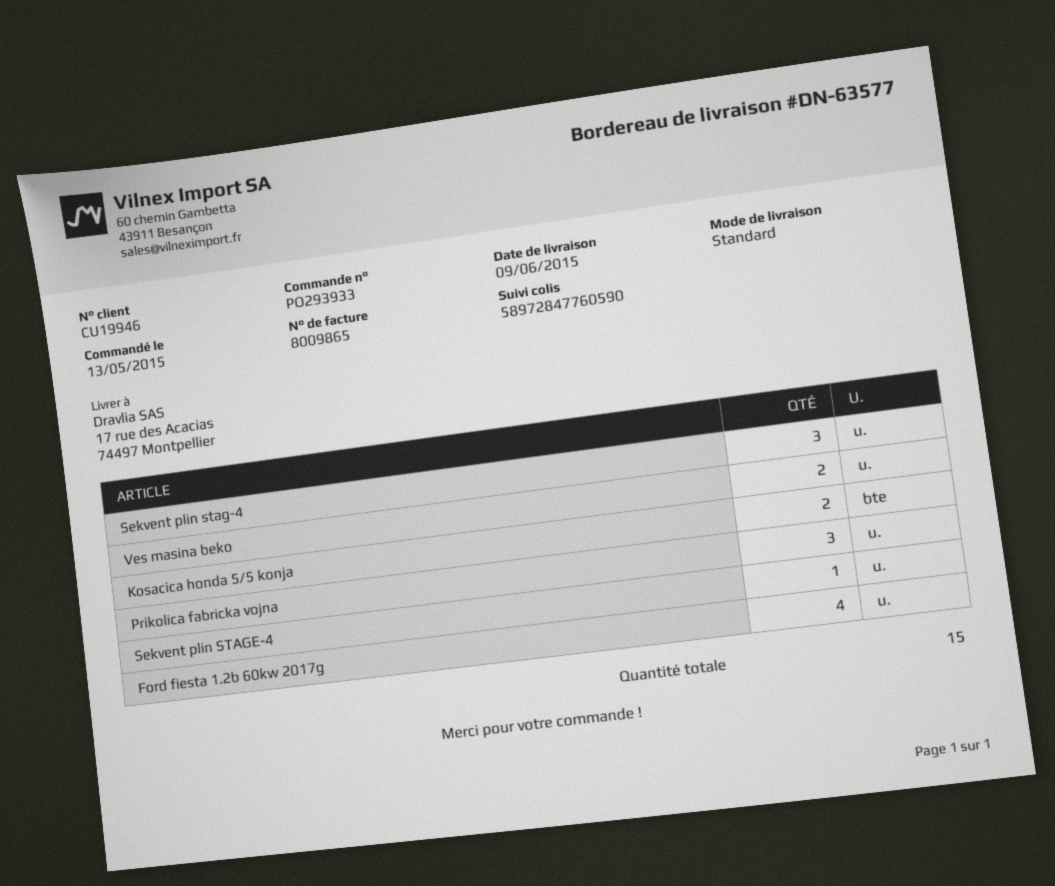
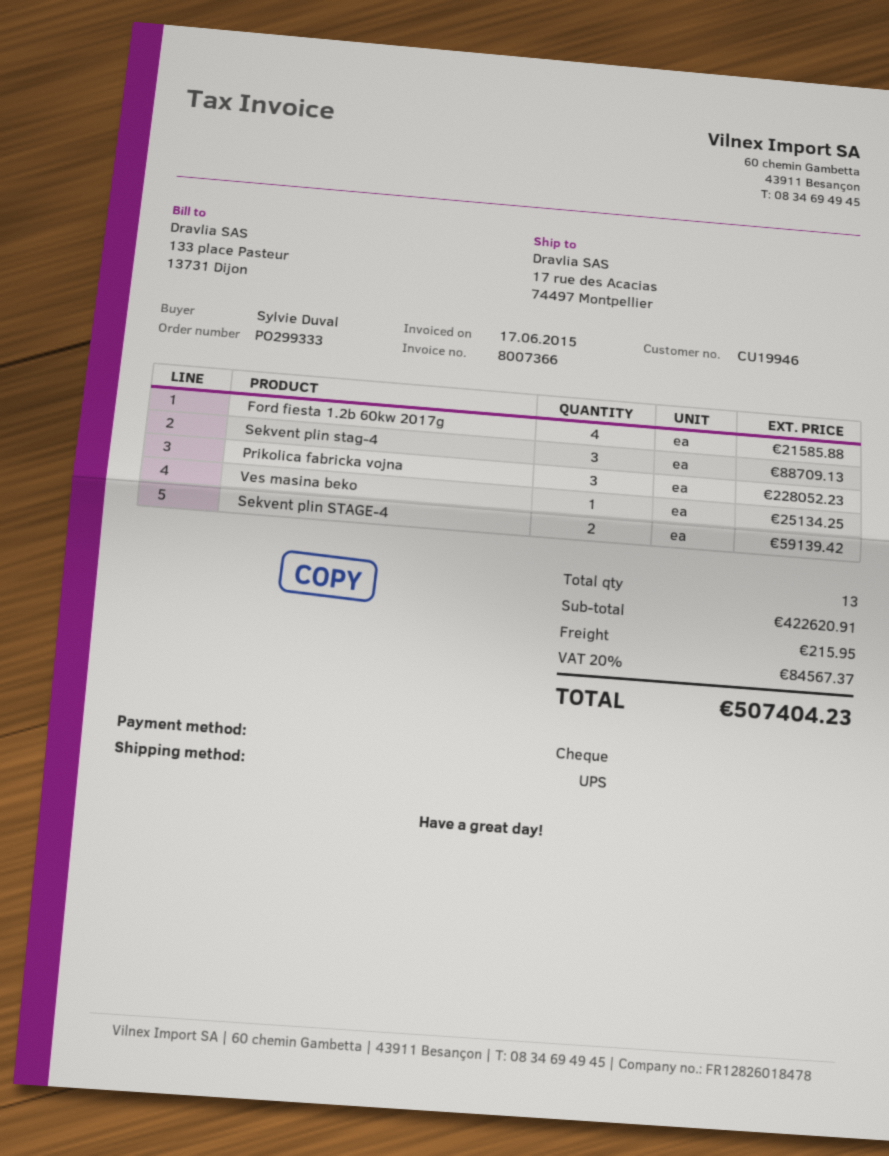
order number: PO293933 -> PO299333
invoice number: 8009865 -> 8007366
shipping method: standard -> UPS
Ves masina beko: 2 -> 1
Kosacica honda 5/5 konja: 2 -> none
Sekvent plin STAGE-4: 1 -> 2
total quantity: 15 -> 13

